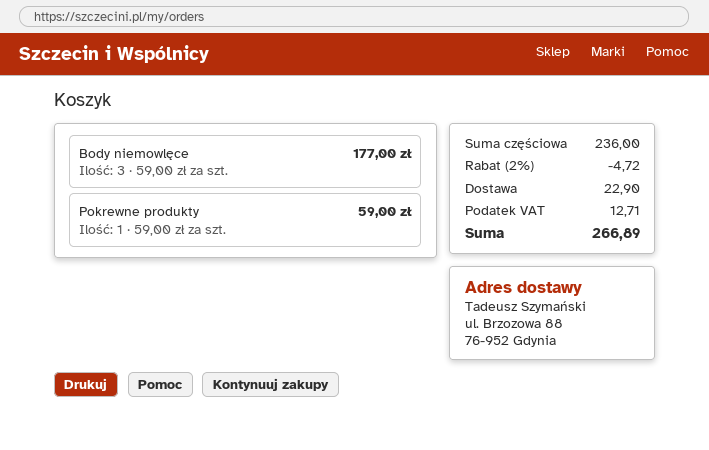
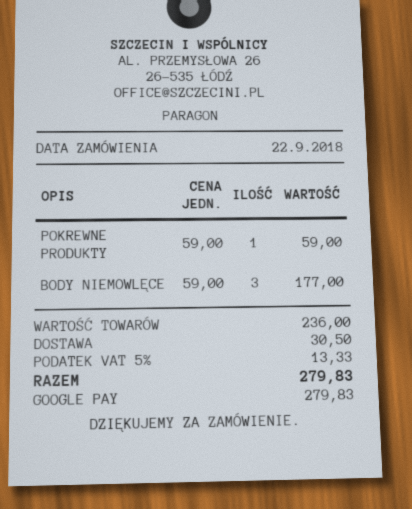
discount: 2% = 4.72 -> none
shipping: 22.90 -> 30.50
tax: 12.71 -> 13.33
total: 266.89 -> 279.83

